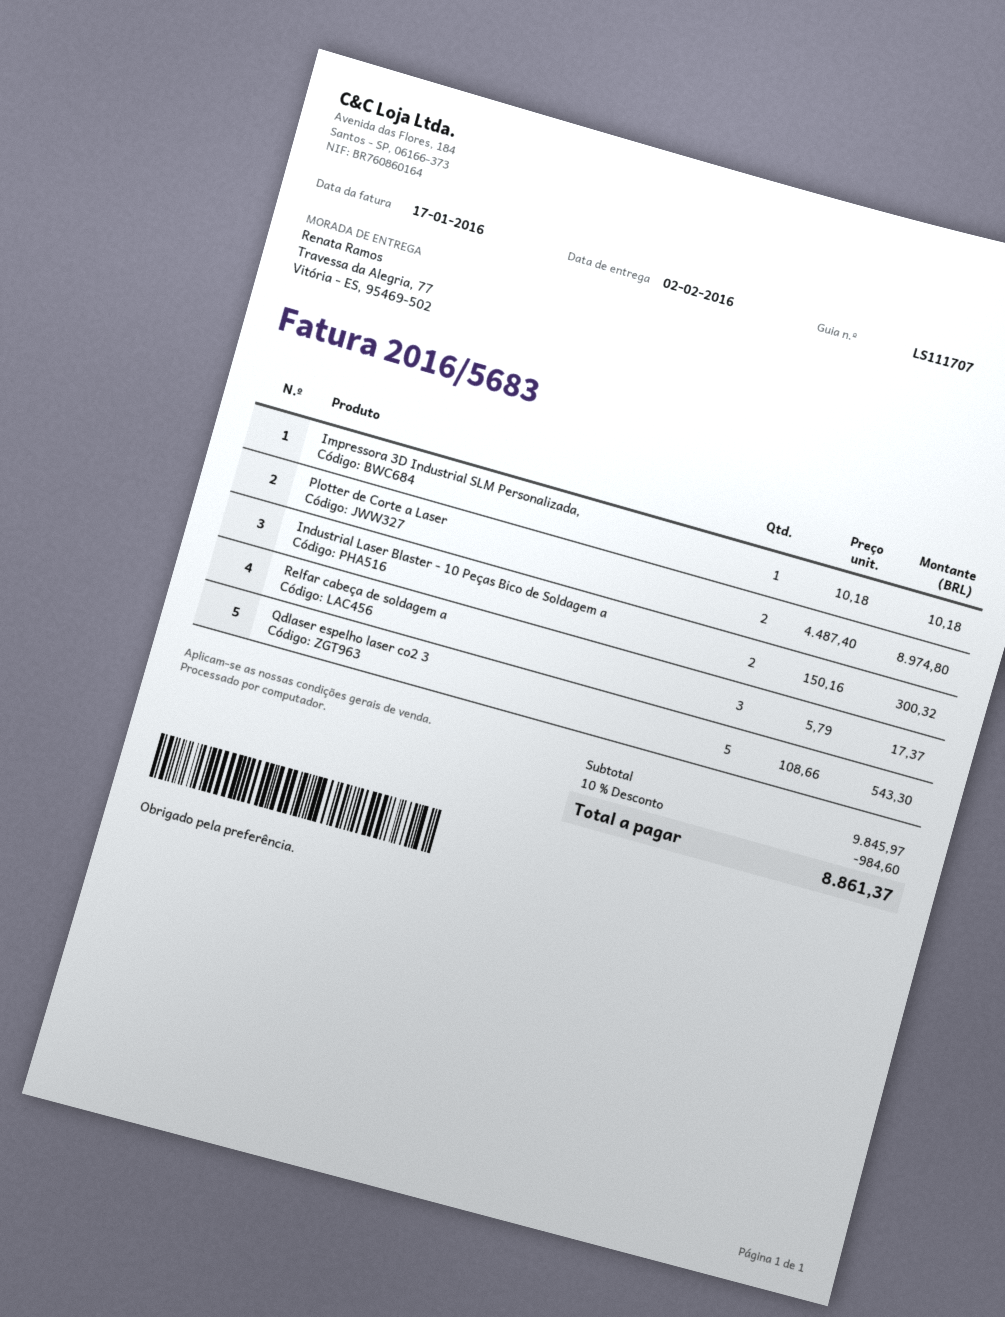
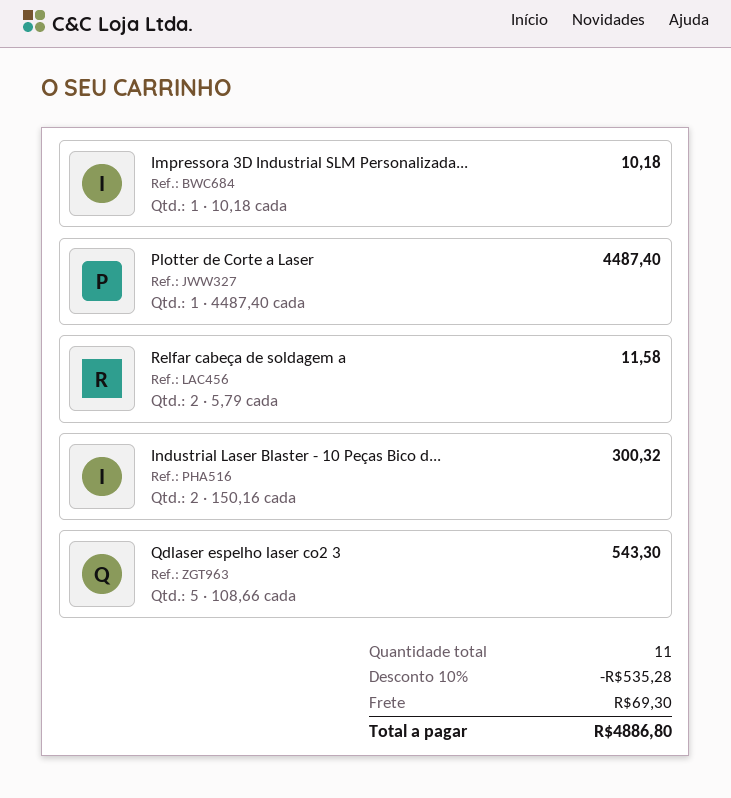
Plotter de Corte a Laser: 2 x 4487.40 = 8974.80 -> 1 x 4487.40 = 4487.40
Relfar cabeça de soldagem a: 3 x 5.79 = 17.37 -> 2 x 5.79 = 11.58
discount: 10% = 984.60 -> 10% = 535.28
shipping: none -> 69.30
total: 8861.37 -> 4886.80

